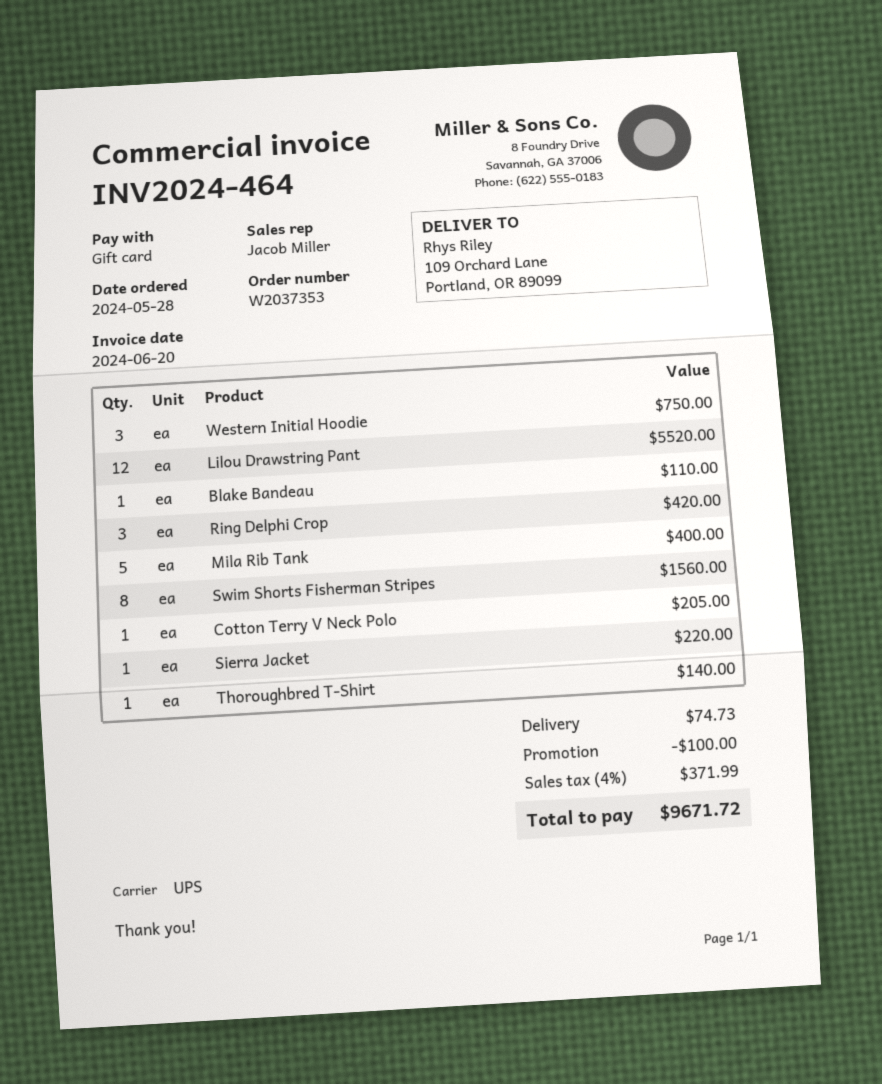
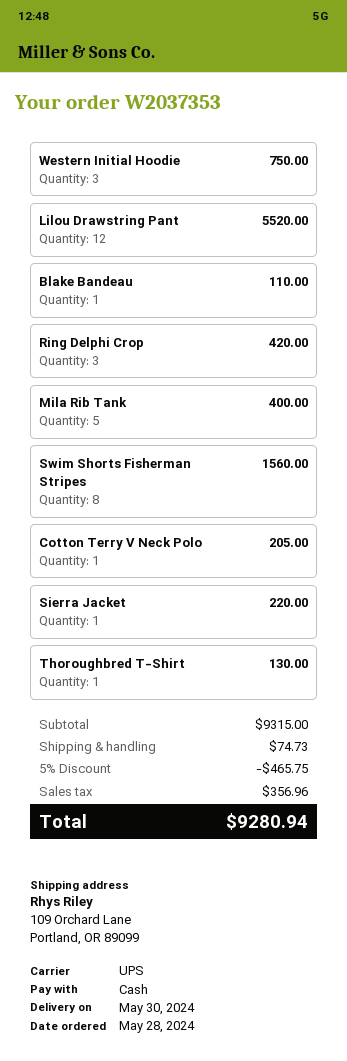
payment method: gift card -> cash
Thoroughbred T-Shirt: 1 for 140.00 -> 1 for 130.00
discount: 100.00 -> 465.75
tax: 371.99 -> 356.96
total: 9671.72 -> 9280.94

